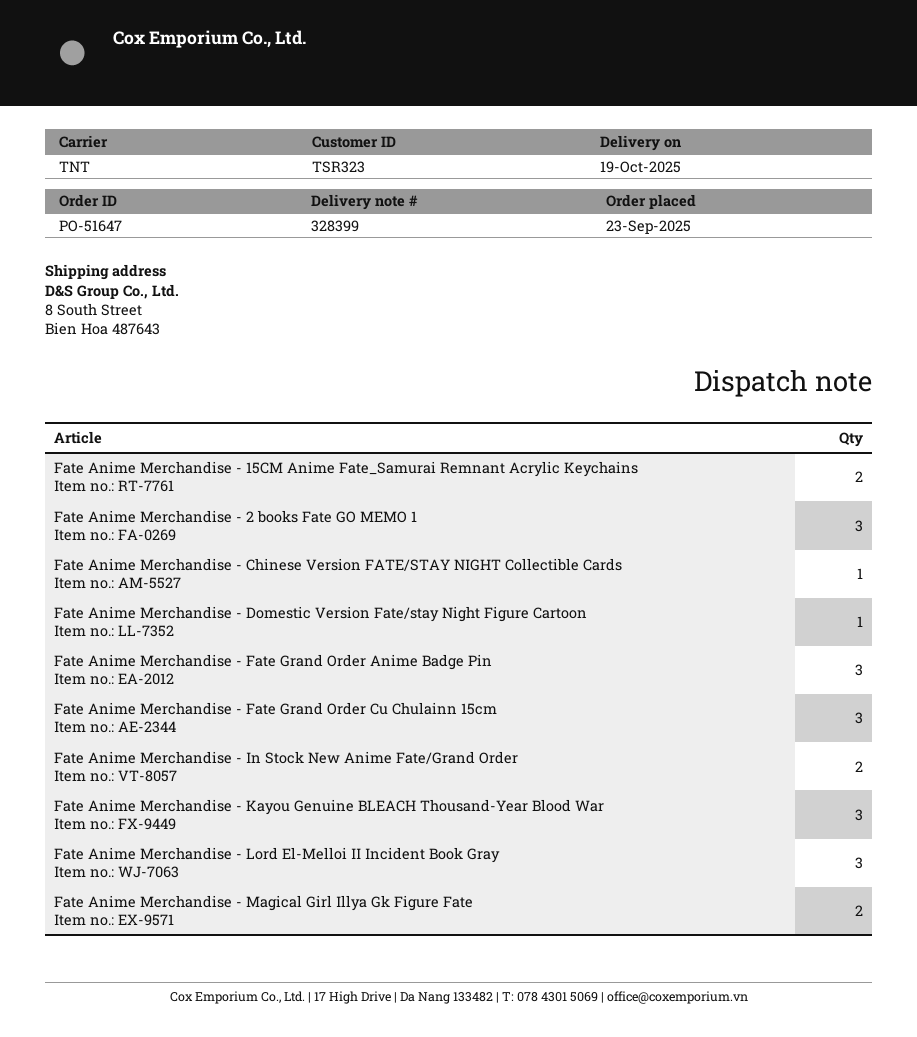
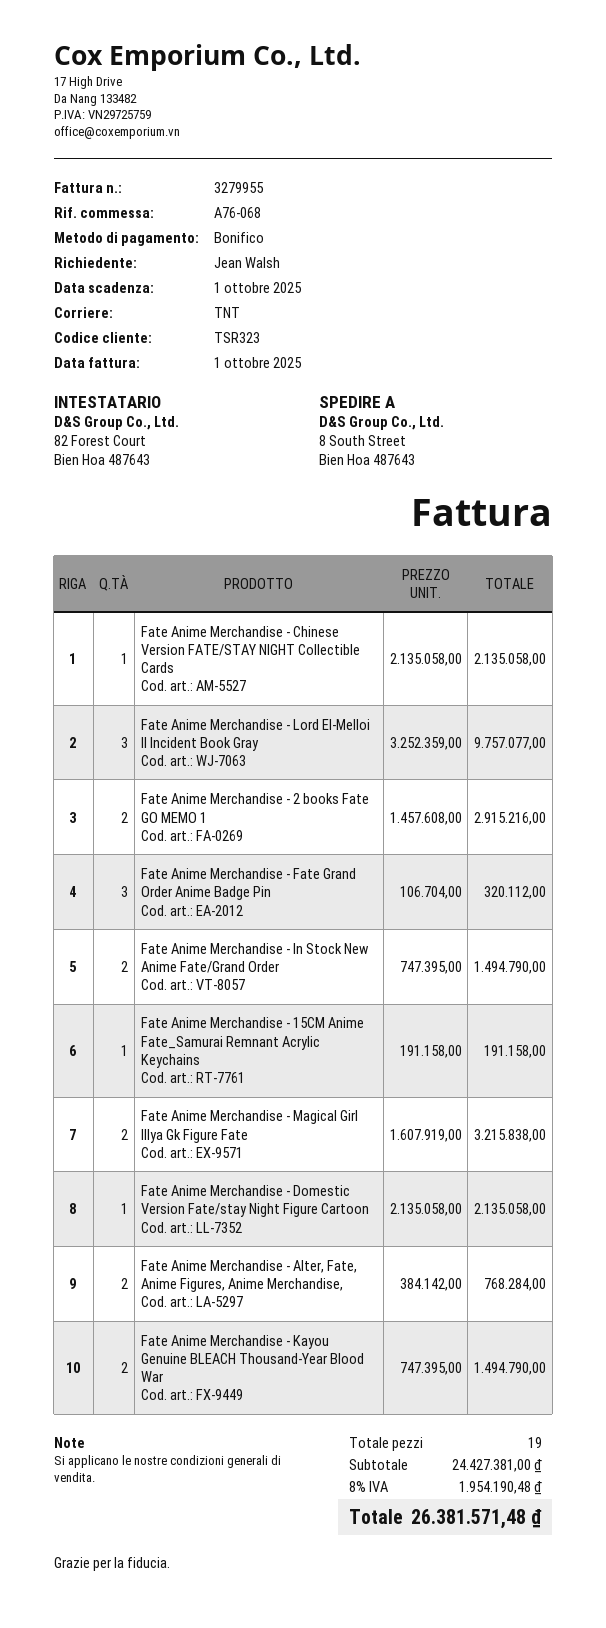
Fate Anime Merchandise - 15CM Anime Fate_Samurai Remnant Acrylic Keychains: 2 -> 1
Fate Anime Merchandise - 2 books Fate GO MEMO 1: 3 -> 2
Fate Anime Merchandise - Fate Grand Order Cu Chulainn 15cm: 3 -> none
Fate Anime Merchandise - Kayou Genuine BLEACH Thousand-Year Blood War: 3 -> 2
Fate Anime Merchandise - Alter, Fate, Anime Figures, Anime Merchandise,: none -> 2

